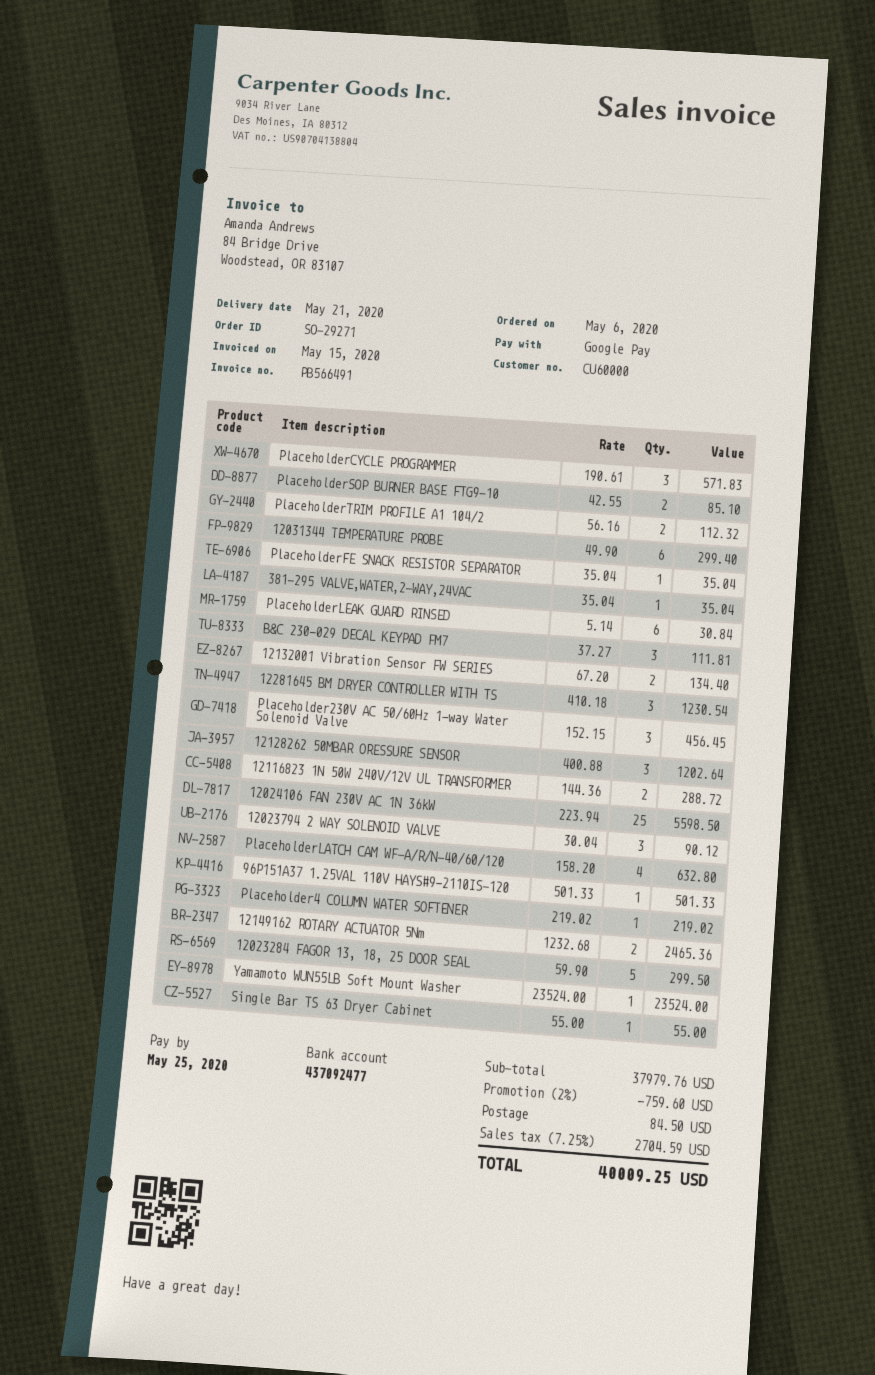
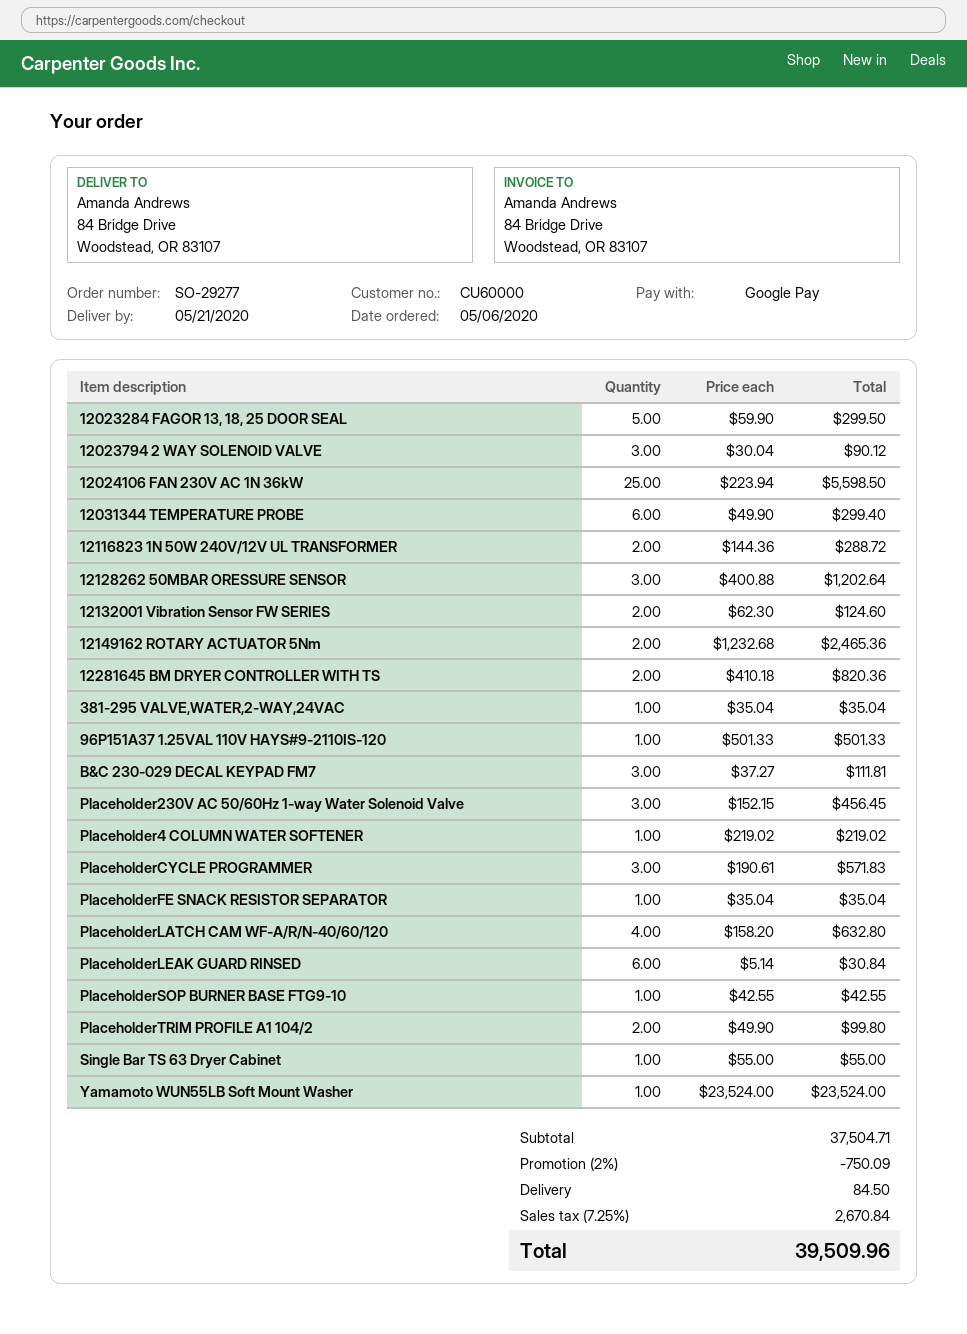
order number: SO-29271 -> SO-29277
PlaceholderSOP BURNER BASE FTG9-10: 2 x 42.55 = 85.10 -> 1 x 42.55 = 42.55
PlaceholderTRIM PROFILE A1 104/2: 2 x 56.16 = 112.32 -> 2 x 49.90 = 99.80
12132001 Vibration Sensor FW SERIES: 2 x 67.20 = 134.40 -> 2 x 62.30 = 124.60
12281645 BM DRYER CONTROLLER WITH TS: 3 x 410.18 = 1230.54 -> 2 x 410.18 = 820.36
subtotal: 37979.76 -> 37504.71
discount: 2% = 759.60 -> 2% = 750.09
tax: 7.25% = 2704.59 -> 7.25% = 2670.84
total: 40009.25 -> 39509.96

